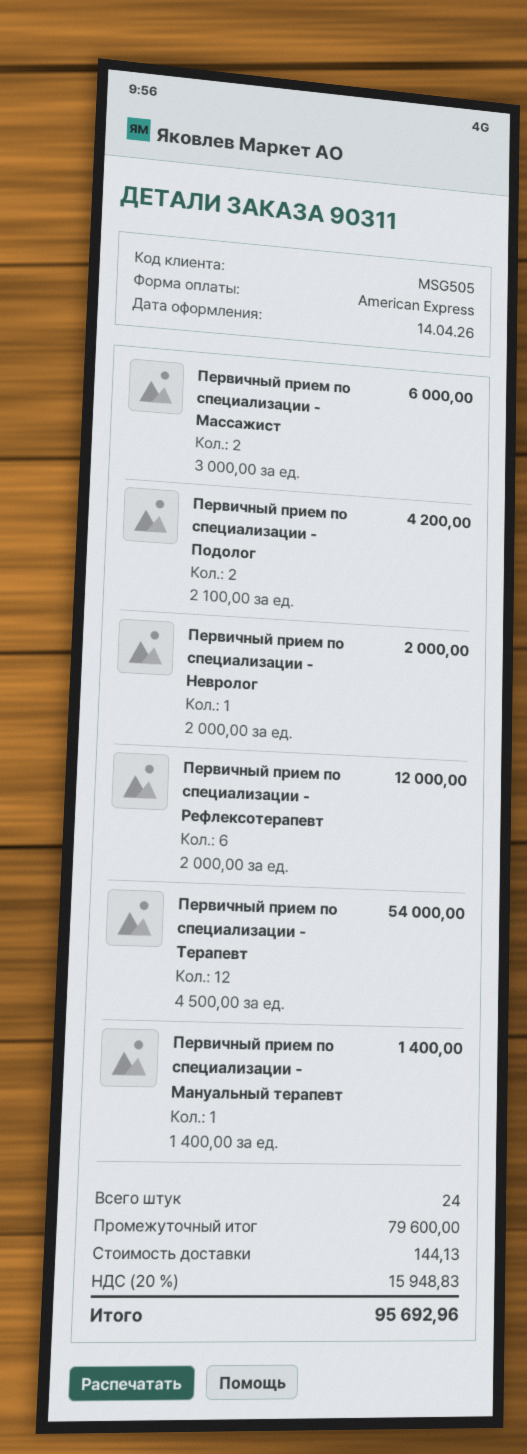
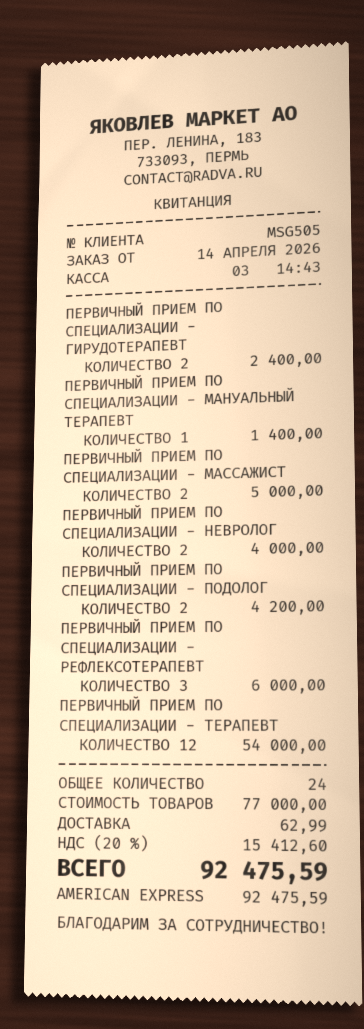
Первичный прием по специализации - Массажист: 2 for 6000.00 -> 2 for 5000.00
Первичный прием по специализации - Невролог: 1 for 2000.00 -> 2 for 4000.00
Первичный прием по специализации - Рефлексотерапевт: 6 for 12000.00 -> 3 for 6000.00
ПЕРВИЧНЫЙ ПРИЕМ ПО СПЕЦИАЛИЗАЦИИ - ГИРУДОТЕРАПЕВТ: none -> 2 for 2400.00
subtotal: 79600.00 -> 77000.00
shipping: 144.13 -> 62.99
tax: 20% = 15948.83 -> 20% = 15412.60
total: 95692.96 -> 92475.59

